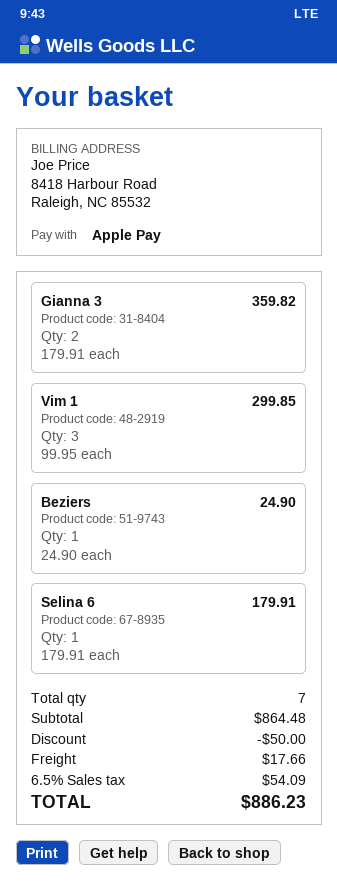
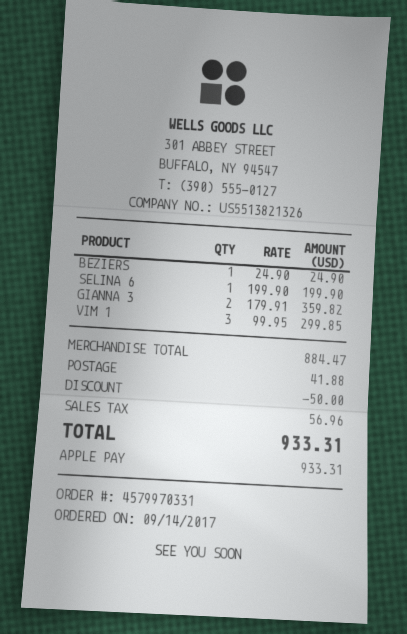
Selina 6: 1 x 179.91 = 179.91 -> 1 x 199.90 = 199.90
subtotal: 864.48 -> 884.47
shipping: 17.66 -> 41.88
tax: 54.09 -> 56.96
total: 886.23 -> 933.31

